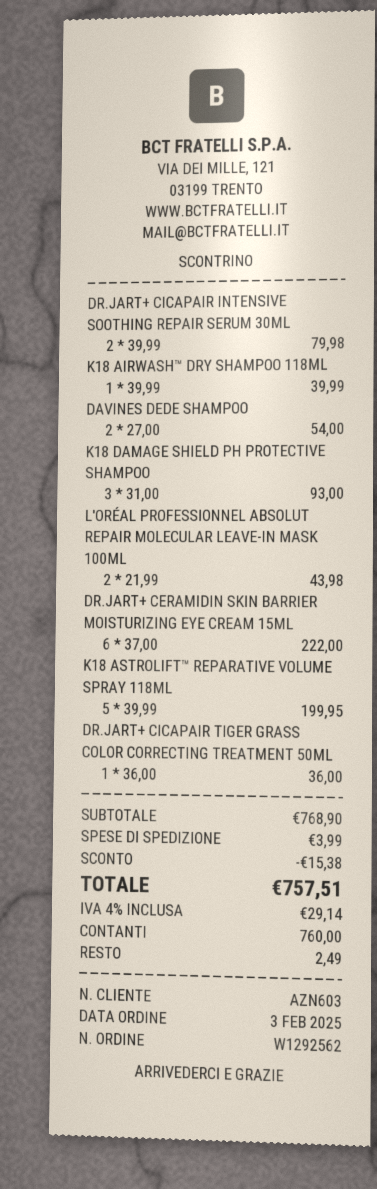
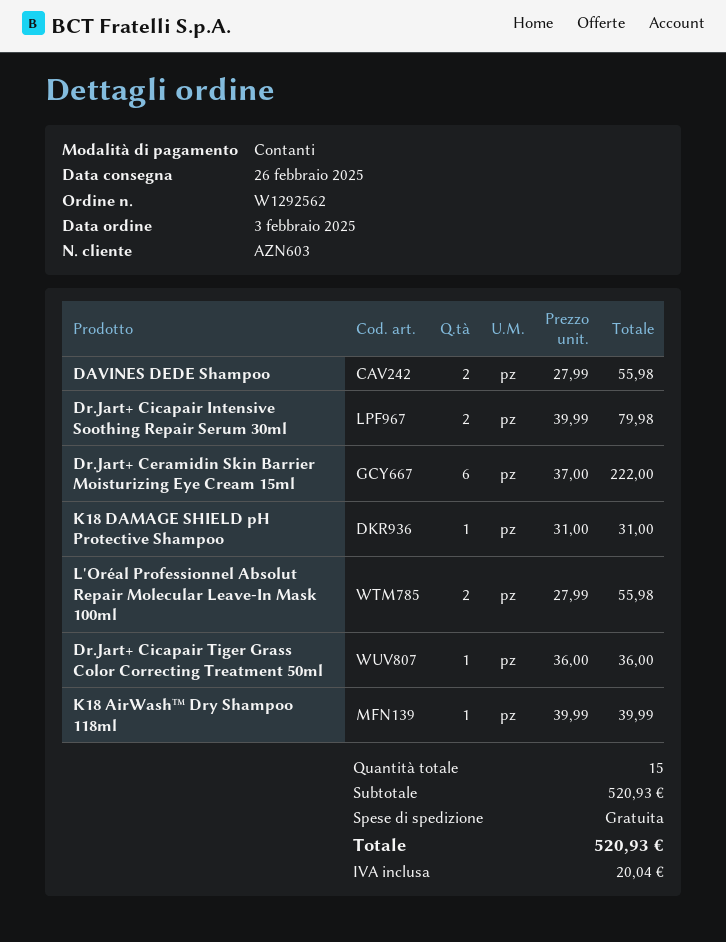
DAVINES DEDE SHAMPOO: 2 x 27.00 = 54.00 -> 2 x 27.99 = 55.98
K18 DAMAGE SHIELD PH PROTECTIVE SHAMPOO: 3 x 31.00 = 93.00 -> 1 x 31.00 = 31.00
L'ORÉAL PROFESSIONNEL ABSOLUT REPAIR MOLECULAR LEAVE-IN MASK 100ML: 2 x 21.99 = 43.98 -> 2 x 27.99 = 55.98
K18 ASTROLIFT™ REPARATIVE VOLUME SPRAY 118ML: 5 x 39.99 = 199.95 -> none
subtotal: 768.90 -> 520.93
discount: 15.38 -> none
shipping: 3.99 -> 0.00
tax: 29.14 -> 20.04
total: 757.51 -> 520.93

